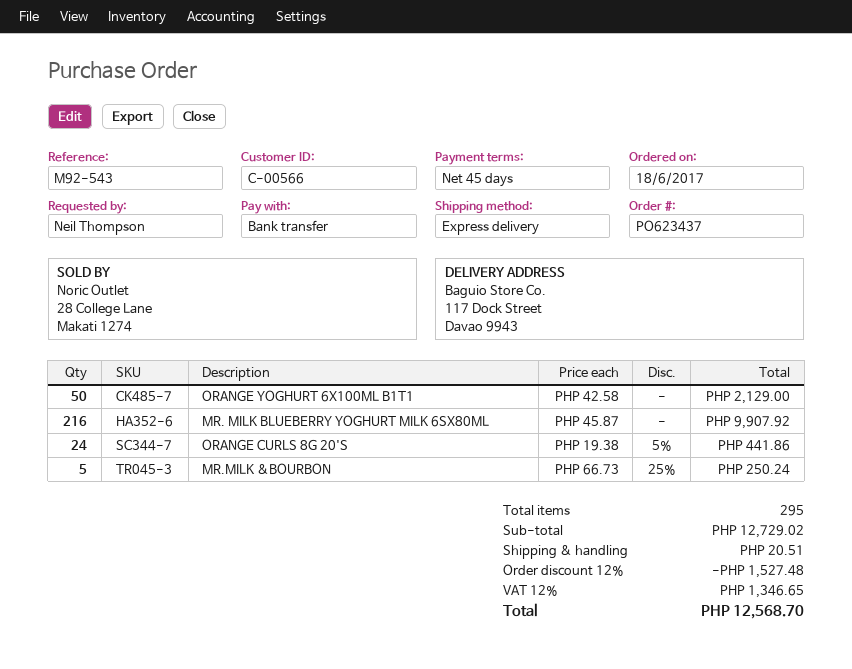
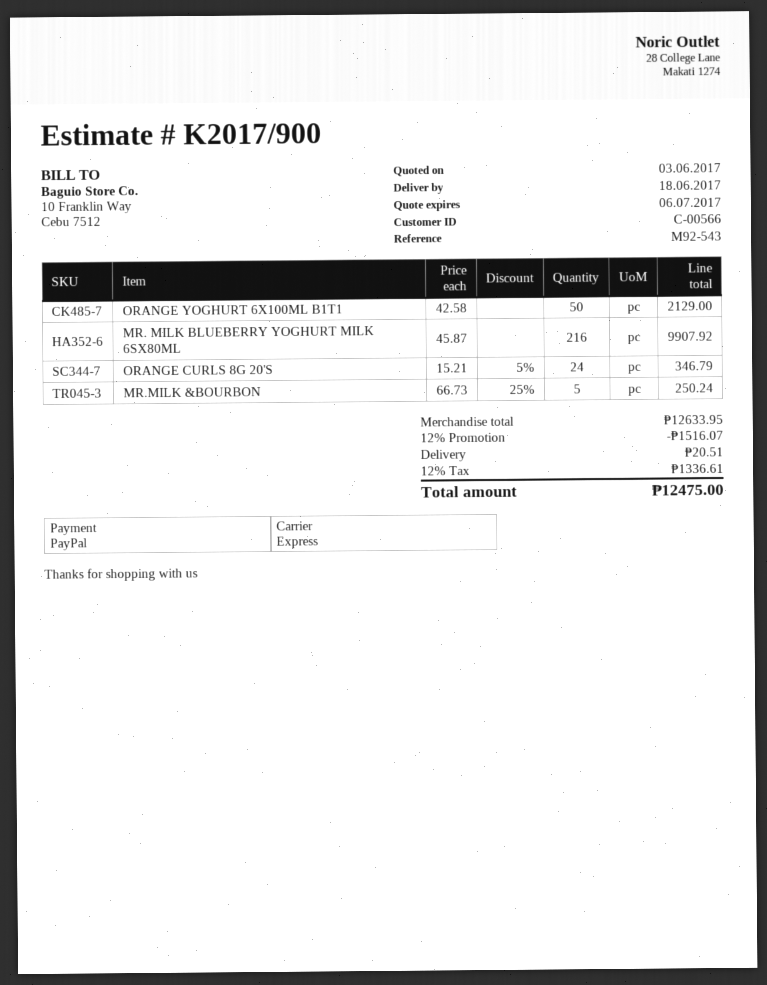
payment method: bank transfer -> PayPal
ORANGE CURLS 8G 20'S: 24 x 19.38 - 5% = 441.86 -> 24 x 15.21 - 5% = 346.79
subtotal: 12729.02 -> 12633.95
discount: 12% = 1527.48 -> 12% = 1516.07
tax: 12% = 1346.65 -> 12% = 1336.61
total: 12568.70 -> 12475.00

